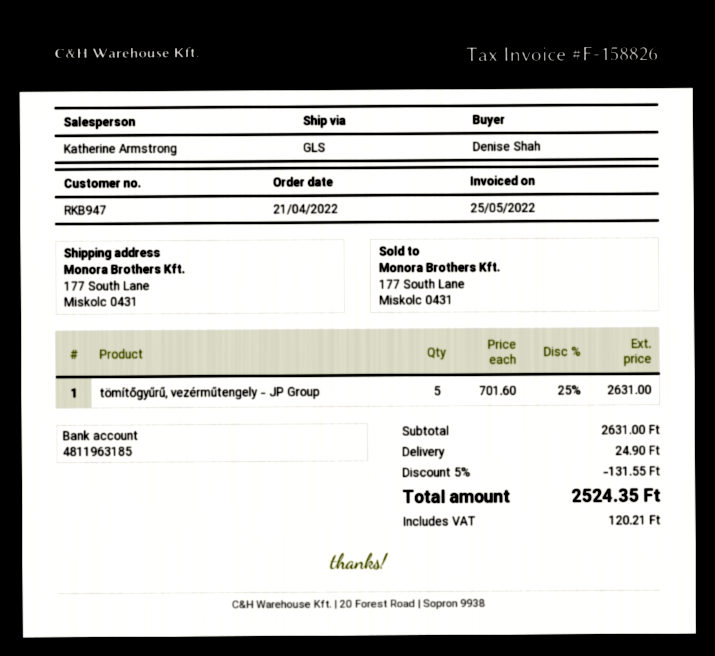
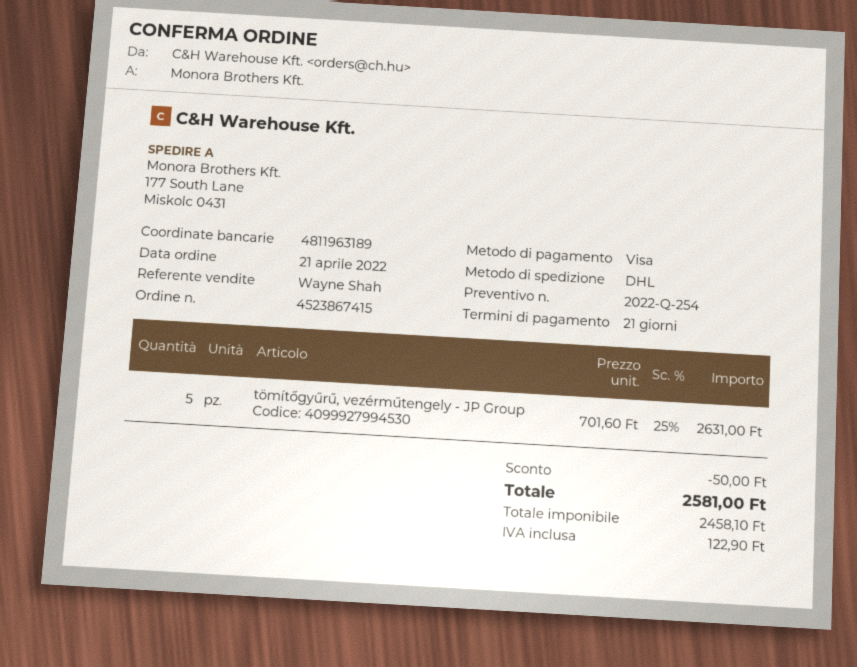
sales rep: Katherine Armstrong -> Wayne Shah
bank account: 4811963185 -> 4811963189
shipping method: GLS -> DHL
discount: 131.55 -> 50.00
shipping: 24.90 -> none
tax: 120.21 -> 122.90
total: 2524.35 -> 2581.00

